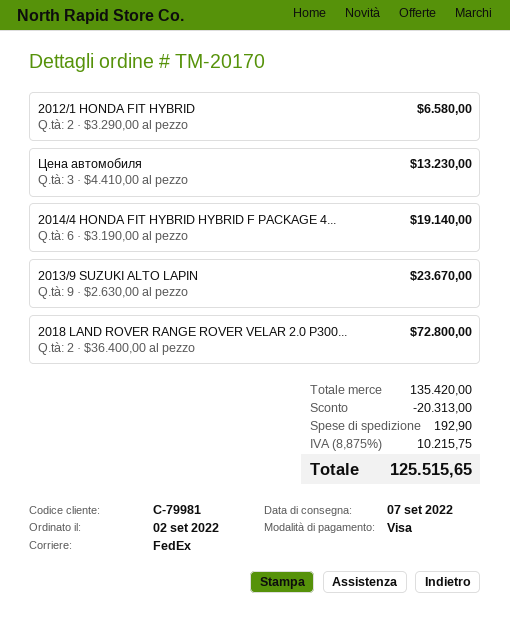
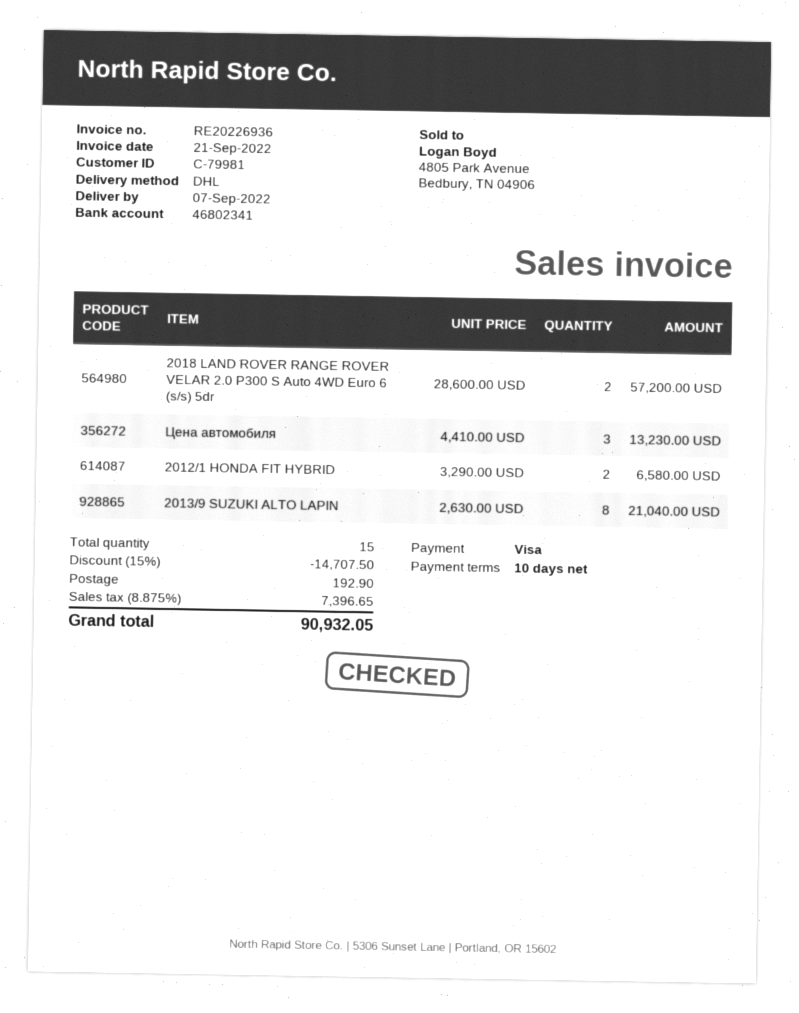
shipping method: FedEx -> DHL
2014/4 HONDA FIT HYBRID HYBRID F PACKAGE 4...: 6 x 3190.00 = 19140.00 -> none
2013/9 SUZUKI ALTO LAPIN: 9 x 2630.00 = 23670.00 -> 8 x 2630.00 = 21040.00
2018 LAND ROVER RANGE ROVER VELAR 2.0 P300...: 2 x 36400.00 = 72800.00 -> 2 x 28600.00 = 57200.00
discount: 20313.00 -> 14707.50
tax: 8.875% = 10215.75 -> 8.875% = 7396.65
total: 125515.65 -> 90932.05

